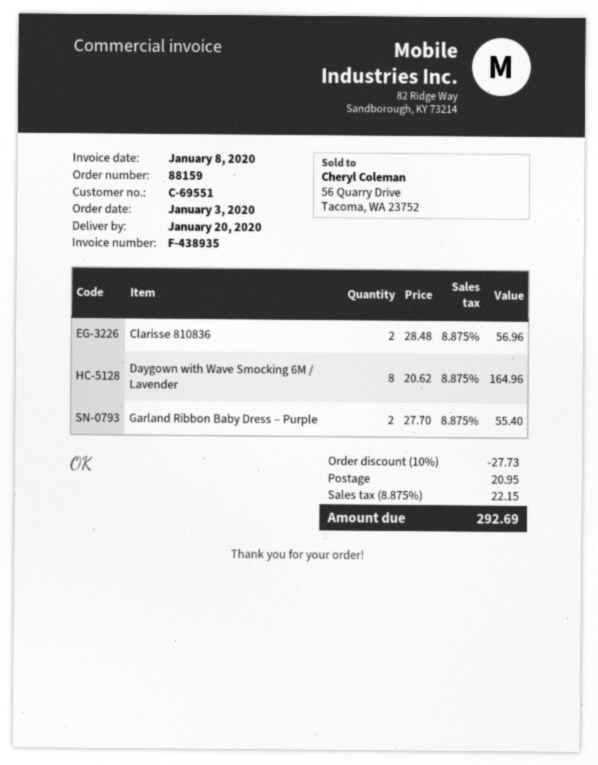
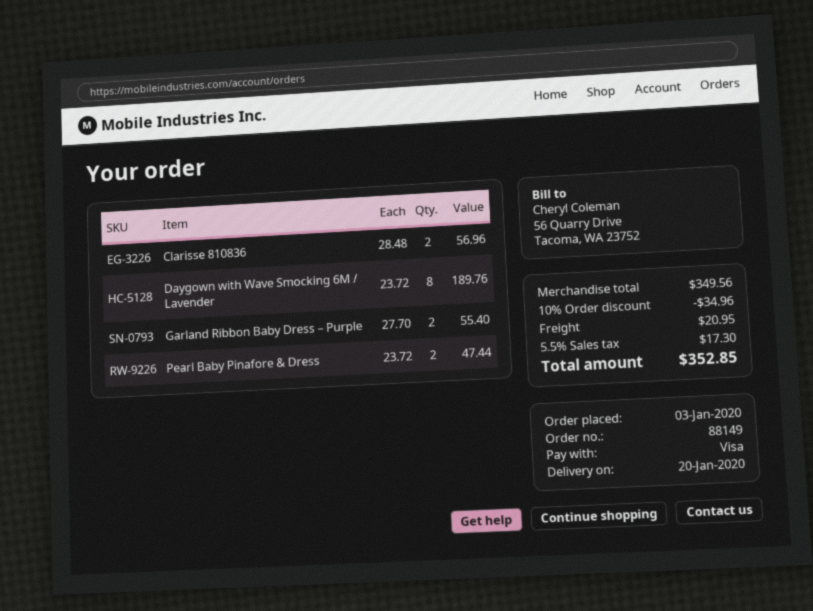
order number: 88159 -> 88149
Daygown with Wave Smocking 6M / Lavender: 8 x 20.62 = 164.96 -> 8 x 23.72 = 189.76
Pearl Baby Pinafore & Dress: none -> 2 x 23.72 = 47.44
discount: 10% = 27.73 -> 10% = 34.96
tax: 8.875% = 22.15 -> 5.5% = 17.30
total: 292.69 -> 352.85

